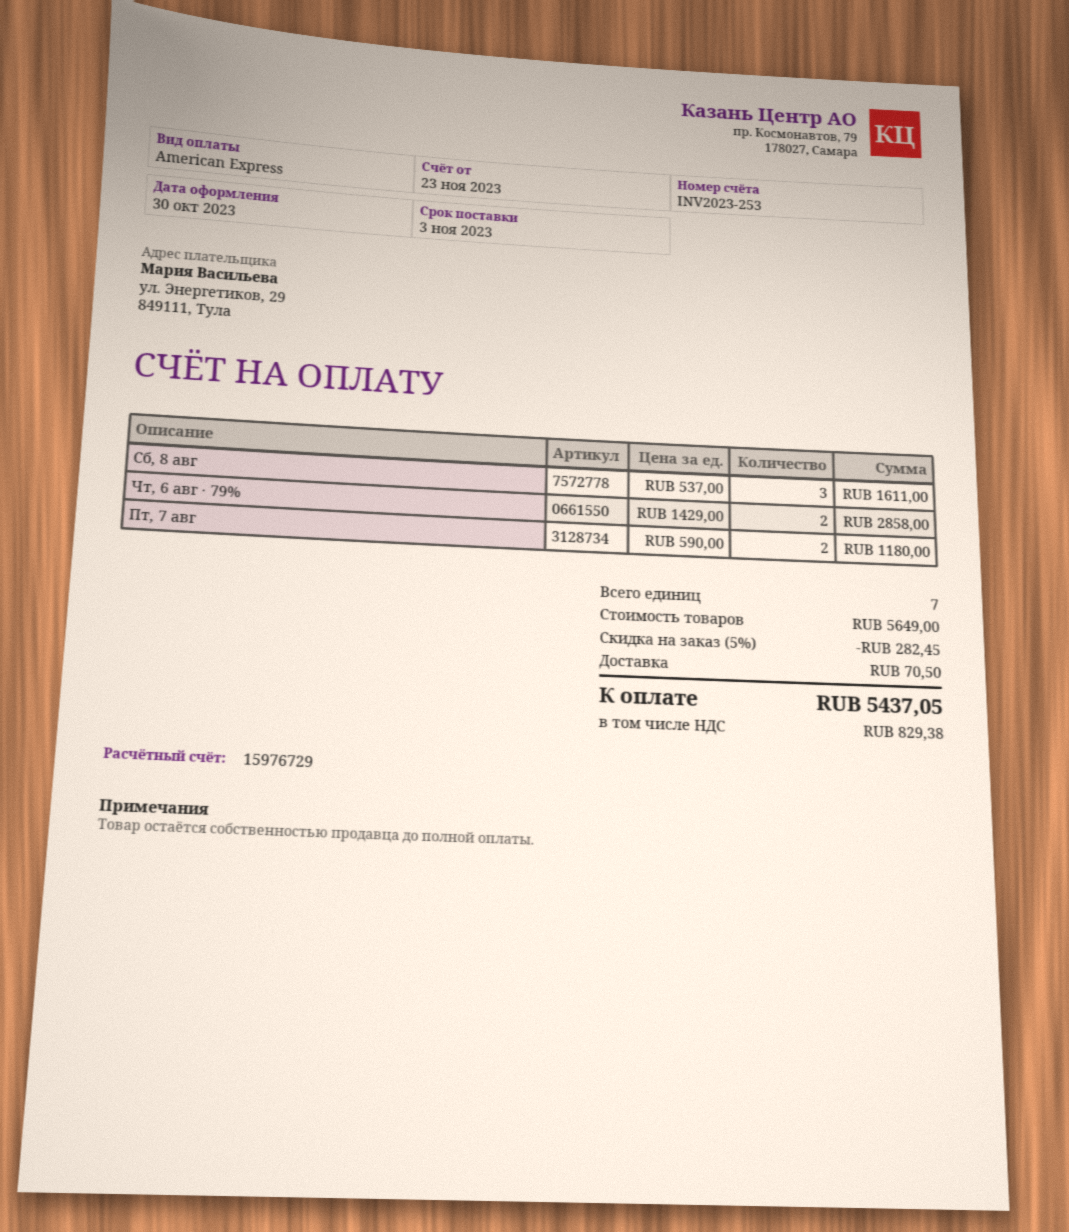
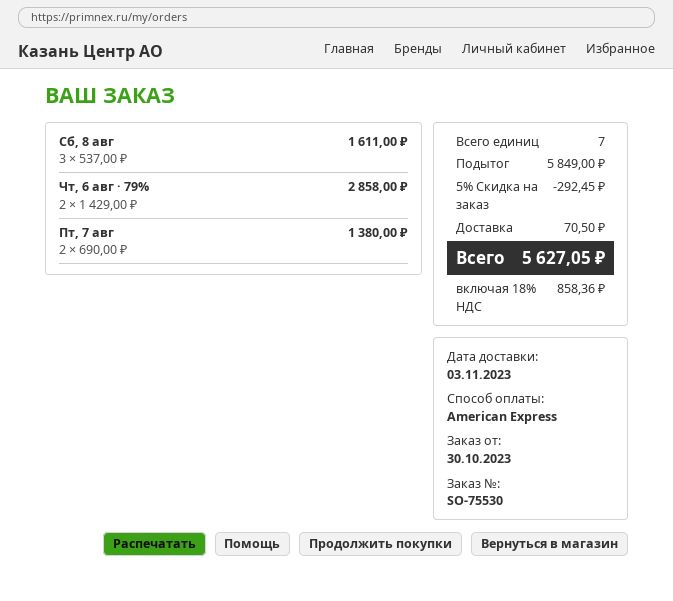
Пт, 7 авг: 2 x 590.00 = 1180.00 -> 2 x 690.00 = 1380.00
subtotal: 5649.00 -> 5849.00
discount: 5% = 282.45 -> 5% = 292.45
tax: 829.38 -> 858.36
total: 5437.05 -> 5627.05

